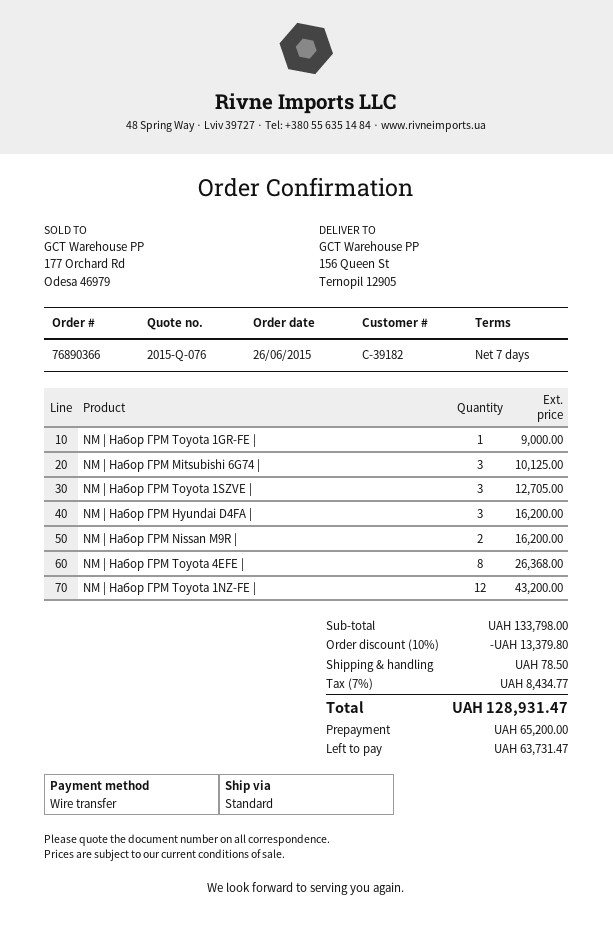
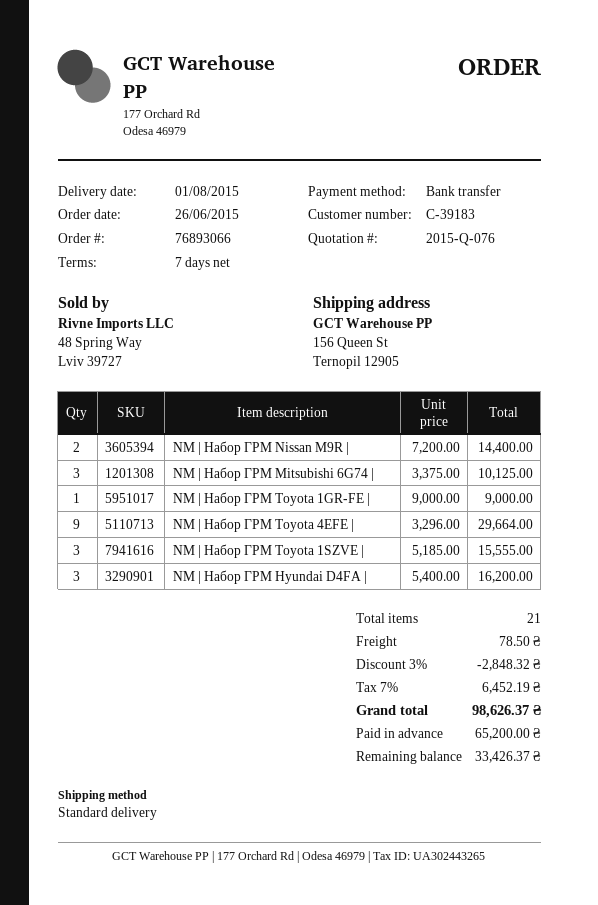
order number: 76890366 -> 76893066
customer number: C-39182 -> C-39183
NM | Набор ГРМ Toyota 1SZVE |: 3 for 12705.00 -> 3 for 15555.00
NM | Набор ГРМ Nissan M9R |: 2 for 16200.00 -> 2 for 14400.00
NM | Набор ГРМ Toyota 4EFE |: 8 for 26368.00 -> 9 for 29664.00
NM | Набор ГРМ Toyota 1NZ-FE |: 12 for 43200.00 -> none
discount: 10% = 13379.80 -> 3% = 2848.32
tax: 7% = 8434.77 -> 7% = 6452.19
total: 128931.47 -> 98626.37
balance: 63731.47 -> 33426.37

